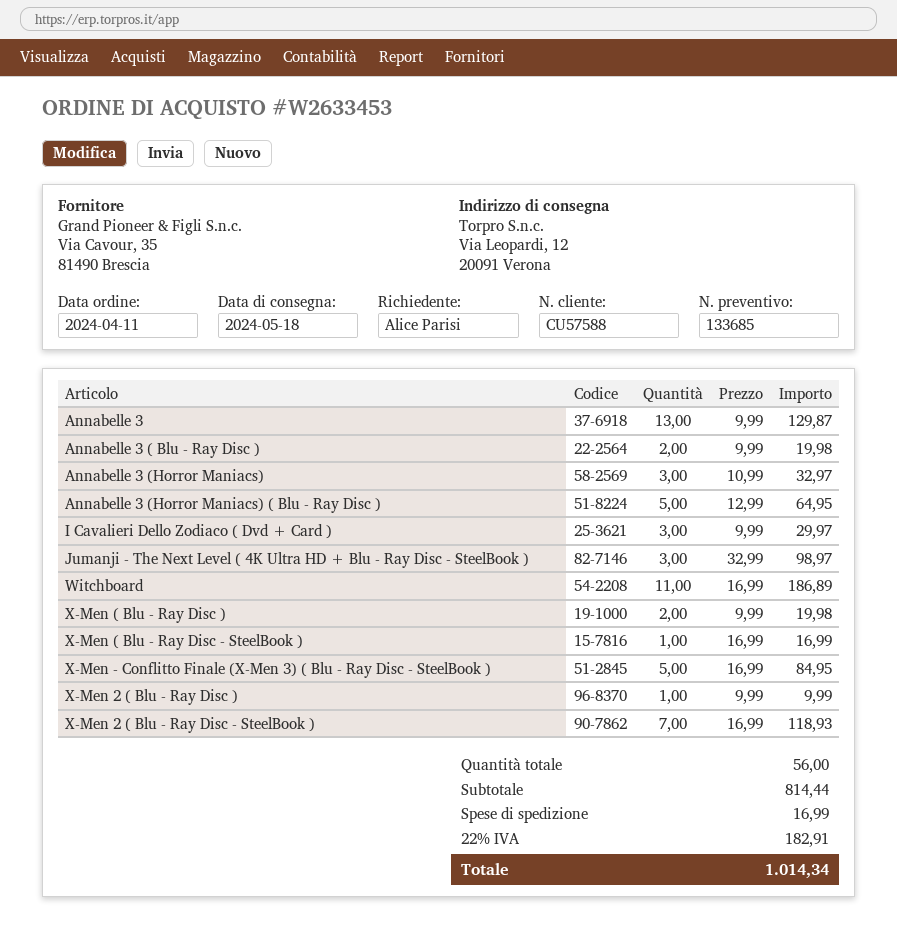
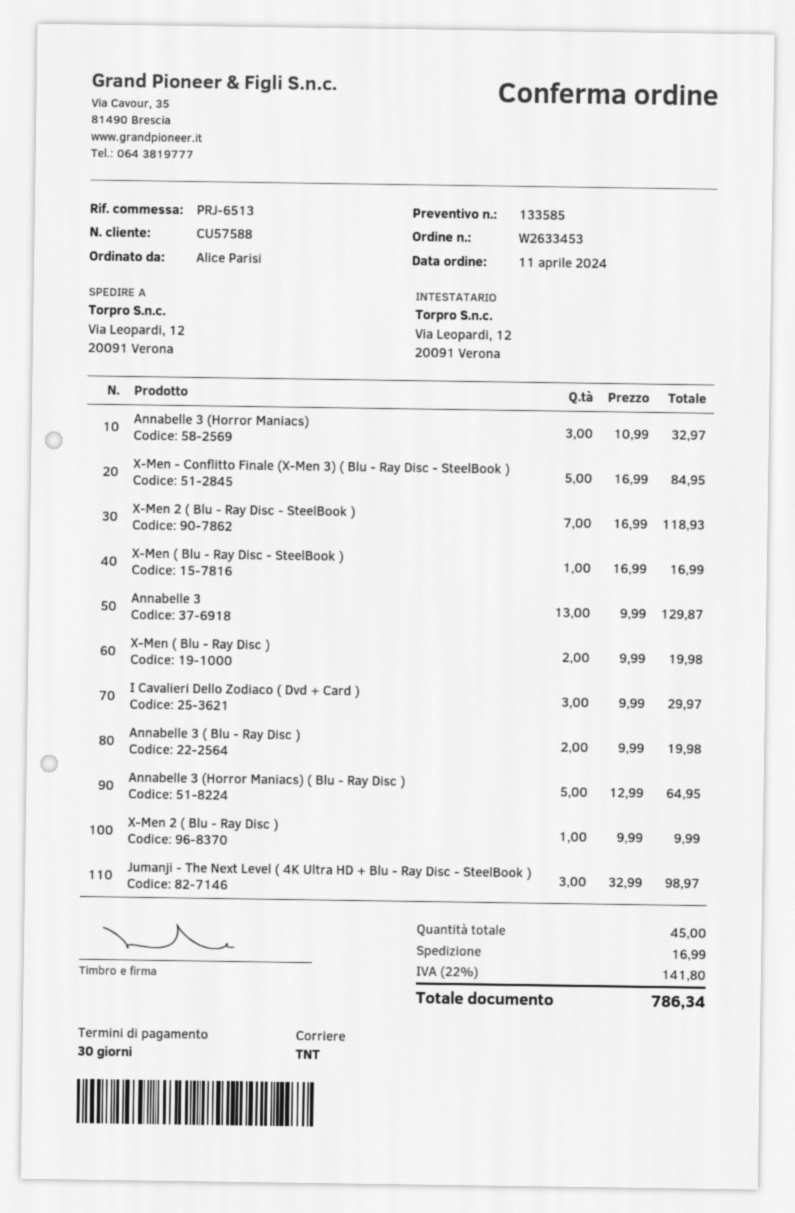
quote number: 133685 -> 133585
Witchboard: 11 x 16.99 = 186.89 -> none
total quantity: 56 -> 45
tax: 22% = 182.91 -> 22% = 141.80
total: 1014.34 -> 786.34

